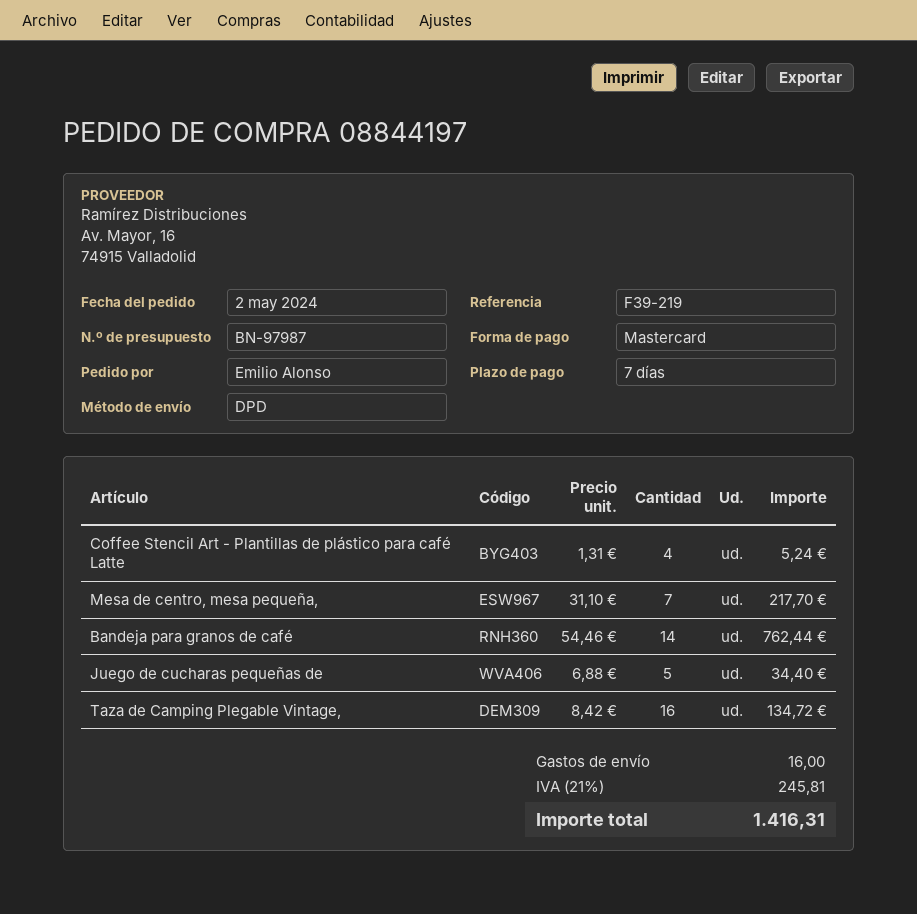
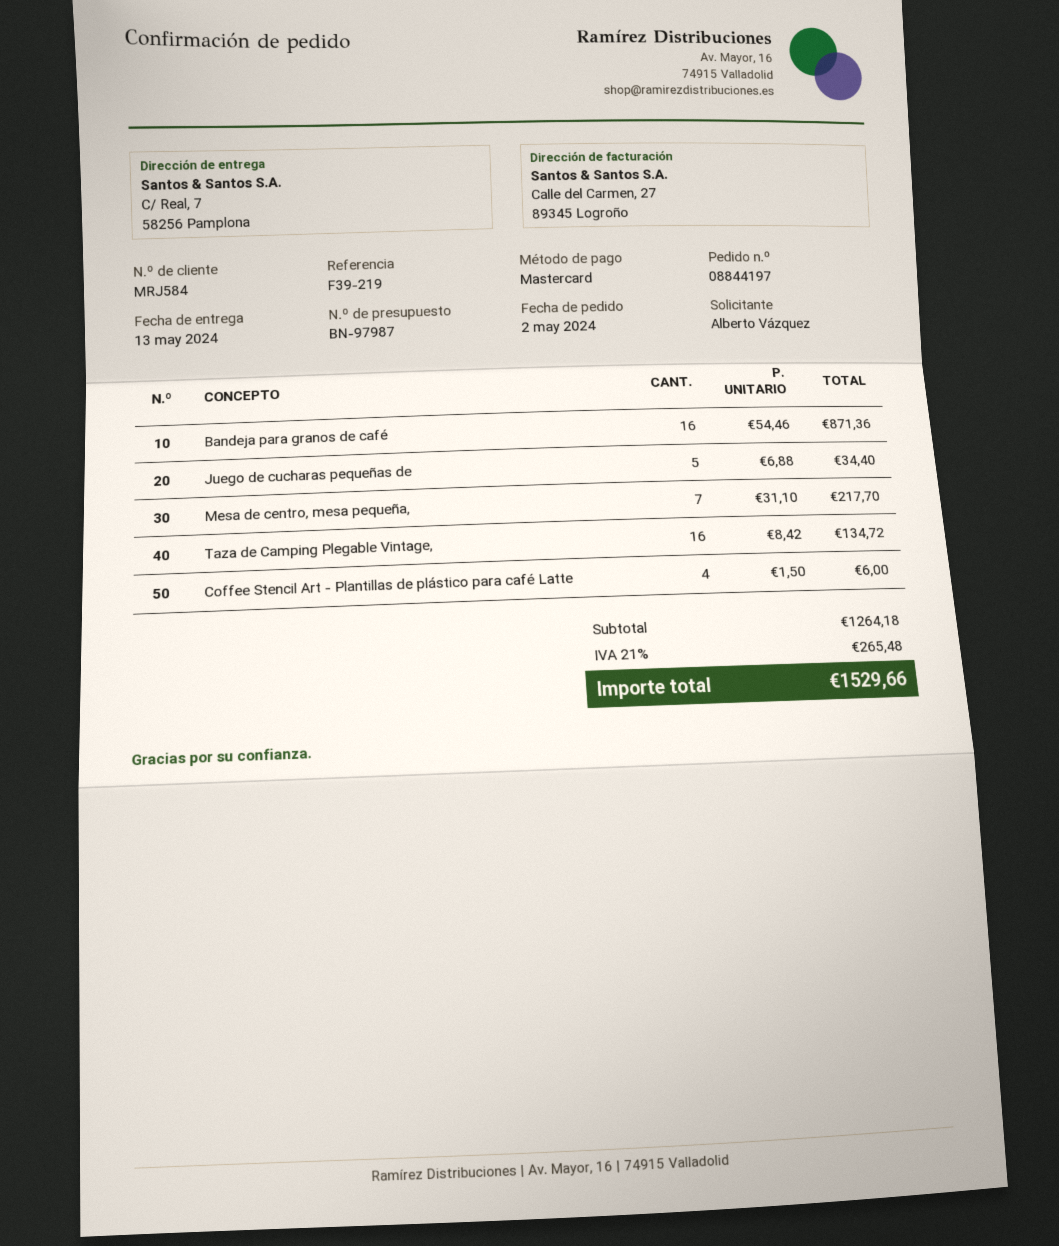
ordered by: Emilio Alonso -> Alberto Vázquez
Coffee Stencil Art - Plantillas de plástico para café Latte: 4 x 1.31 = 5.24 -> 4 x 1.50 = 6.00
Bandeja para granos de café: 14 x 54.46 = 762.44 -> 16 x 54.46 = 871.36
shipping: 16.00 -> none
tax: 21% = 245.81 -> 21% = 265.48
total: 1416.31 -> 1529.66

